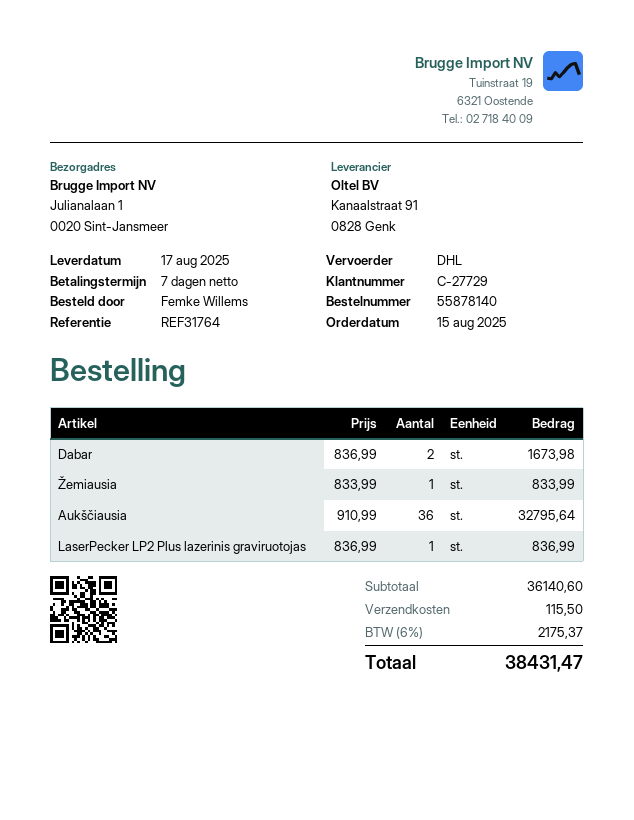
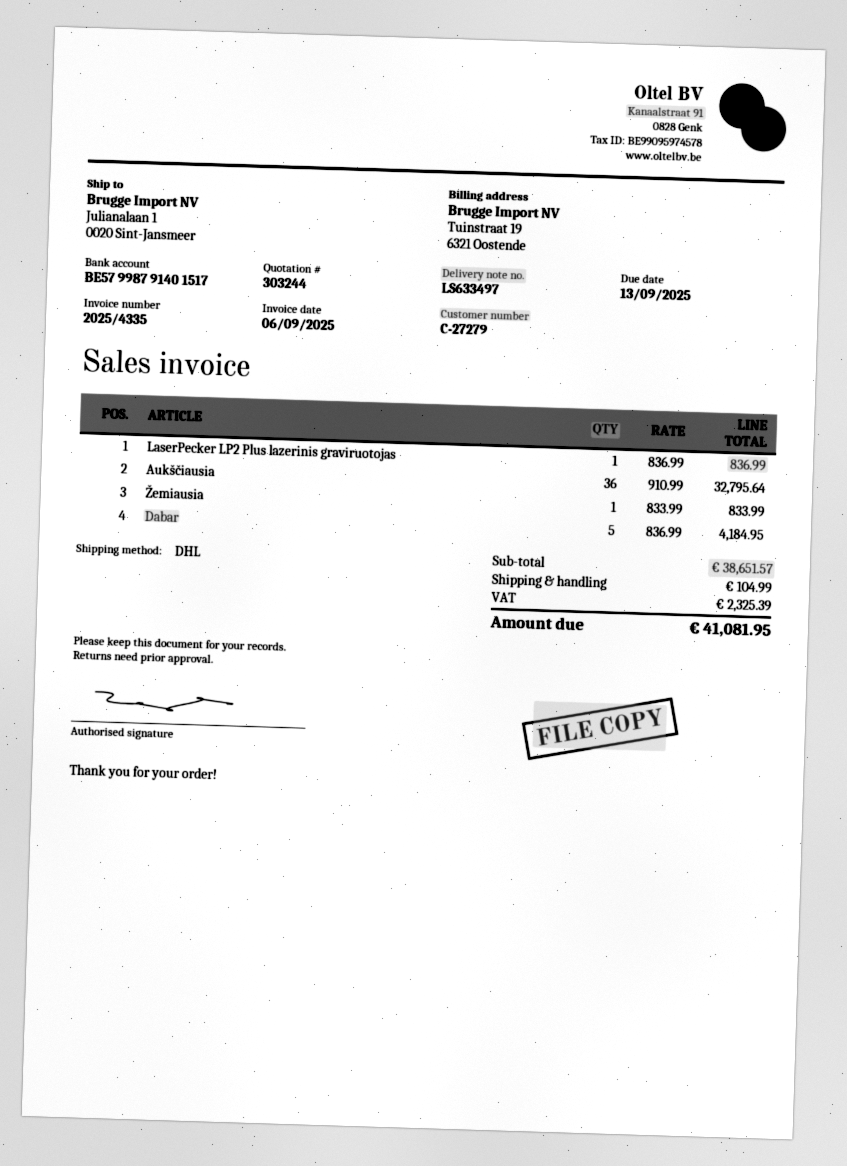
customer number: C-27729 -> C-27279
Dabar: 2 x 836.99 = 1673.98 -> 5 x 836.99 = 4184.95
subtotal: 36140.60 -> 38651.57
shipping: 115.50 -> 104.99
tax: 2175.37 -> 2325.39
total: 38431.47 -> 41081.95

